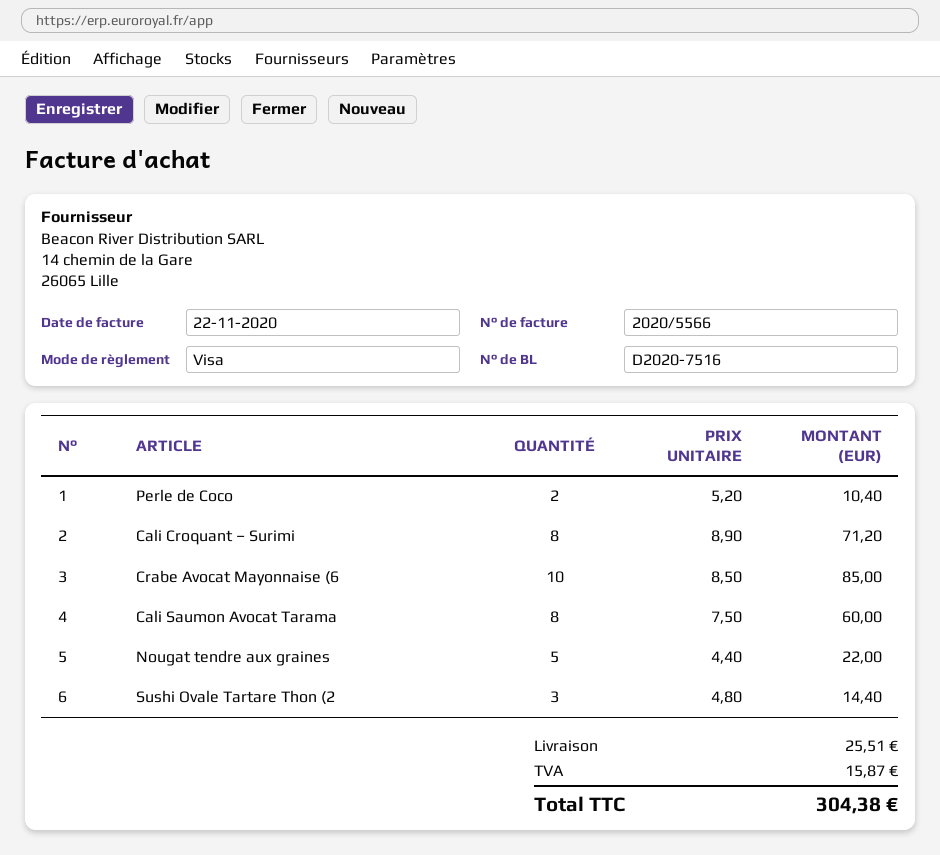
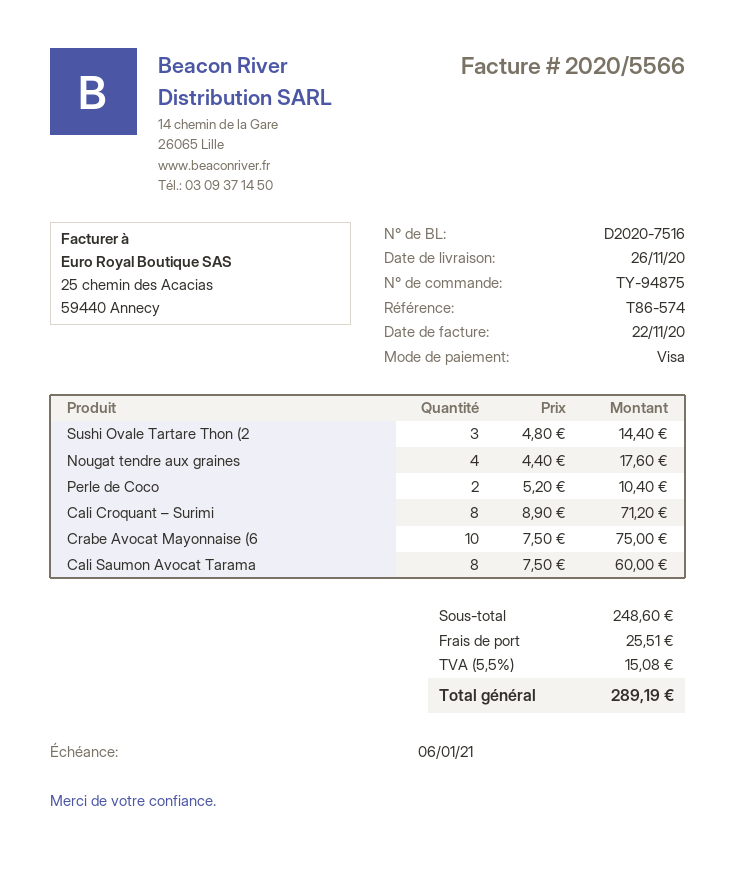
Crabe Avocat Mayonnaise (6: 10 x 8.50 = 85.00 -> 10 x 7.50 = 75.00
Nougat tendre aux graines: 5 x 4.40 = 22.00 -> 4 x 4.40 = 17.60
tax: 15.87 -> 15.08
total: 304.38 -> 289.19

